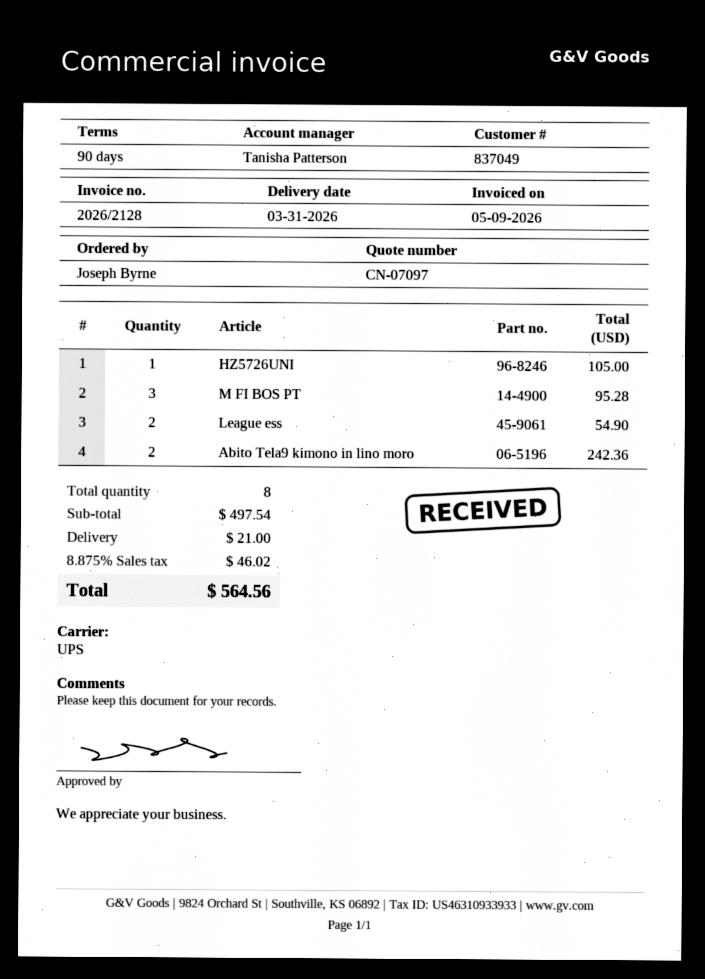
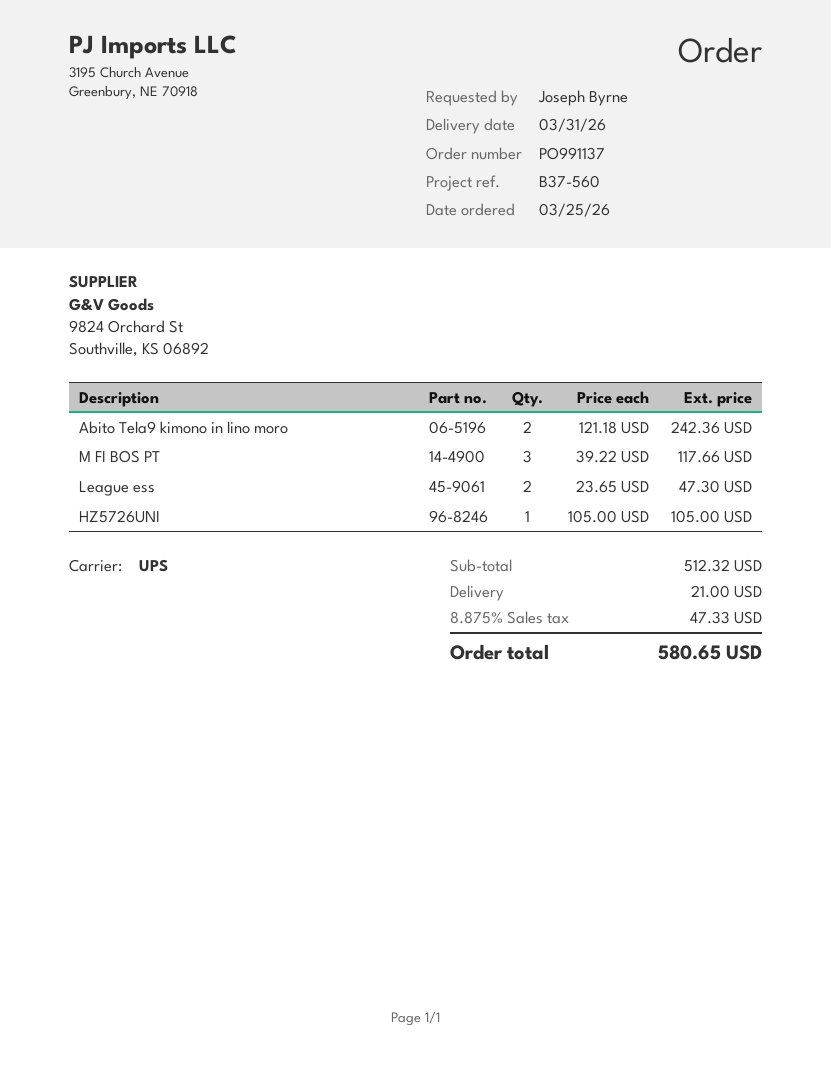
M FI BOS PT: 3 for 95.28 -> 3 for 117.66
League ess: 2 for 54.90 -> 2 for 47.30
subtotal: 497.54 -> 512.32
tax: 8.875% = 46.02 -> 8.875% = 47.33
total: 564.56 -> 580.65

